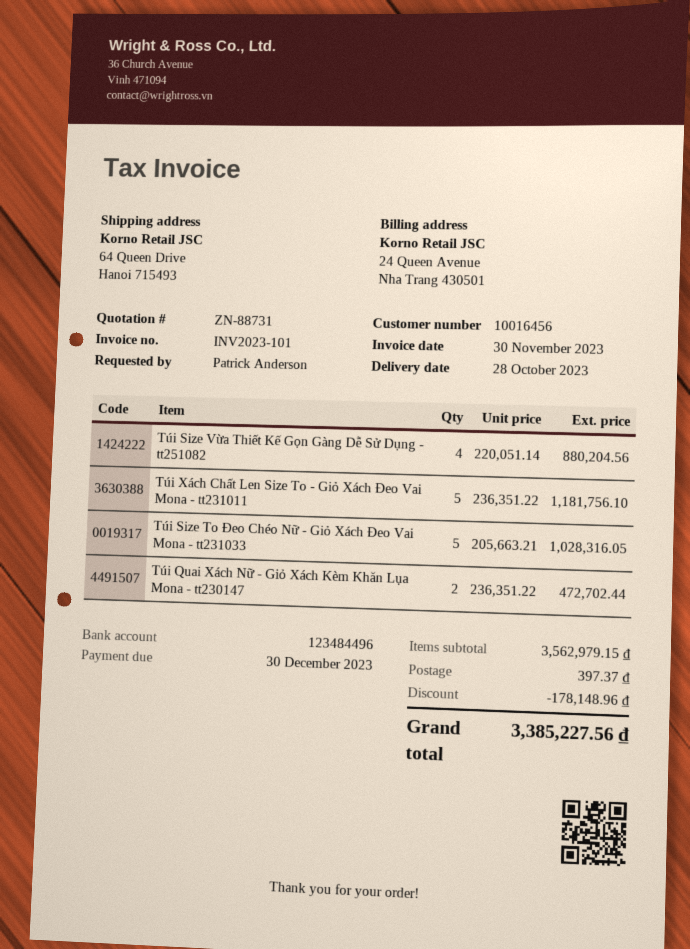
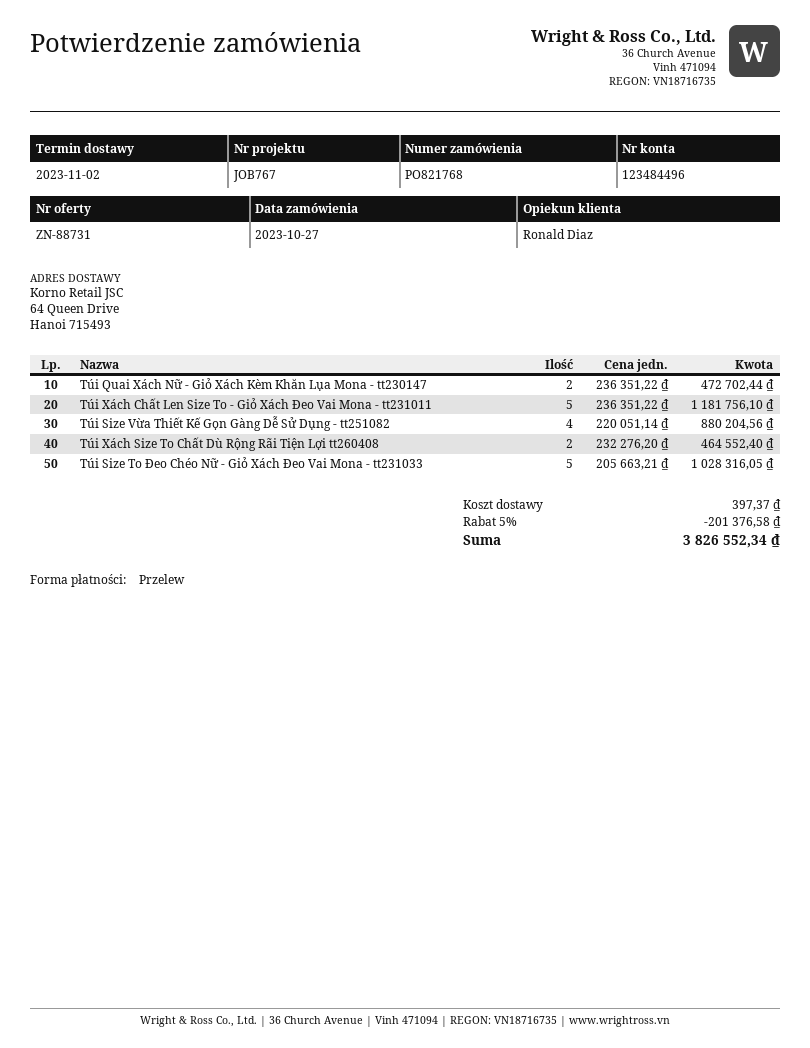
delivery date: 2023-10-28 -> 2023-11-02
Túi Xách Size To Chất Dù Rộng Rãi Tiện Lợi tt260408: none -> 2 x 232276.20 = 464552.40
discount: 178148.96 -> 201376.58
total: 3385227.56 -> 3826552.34

